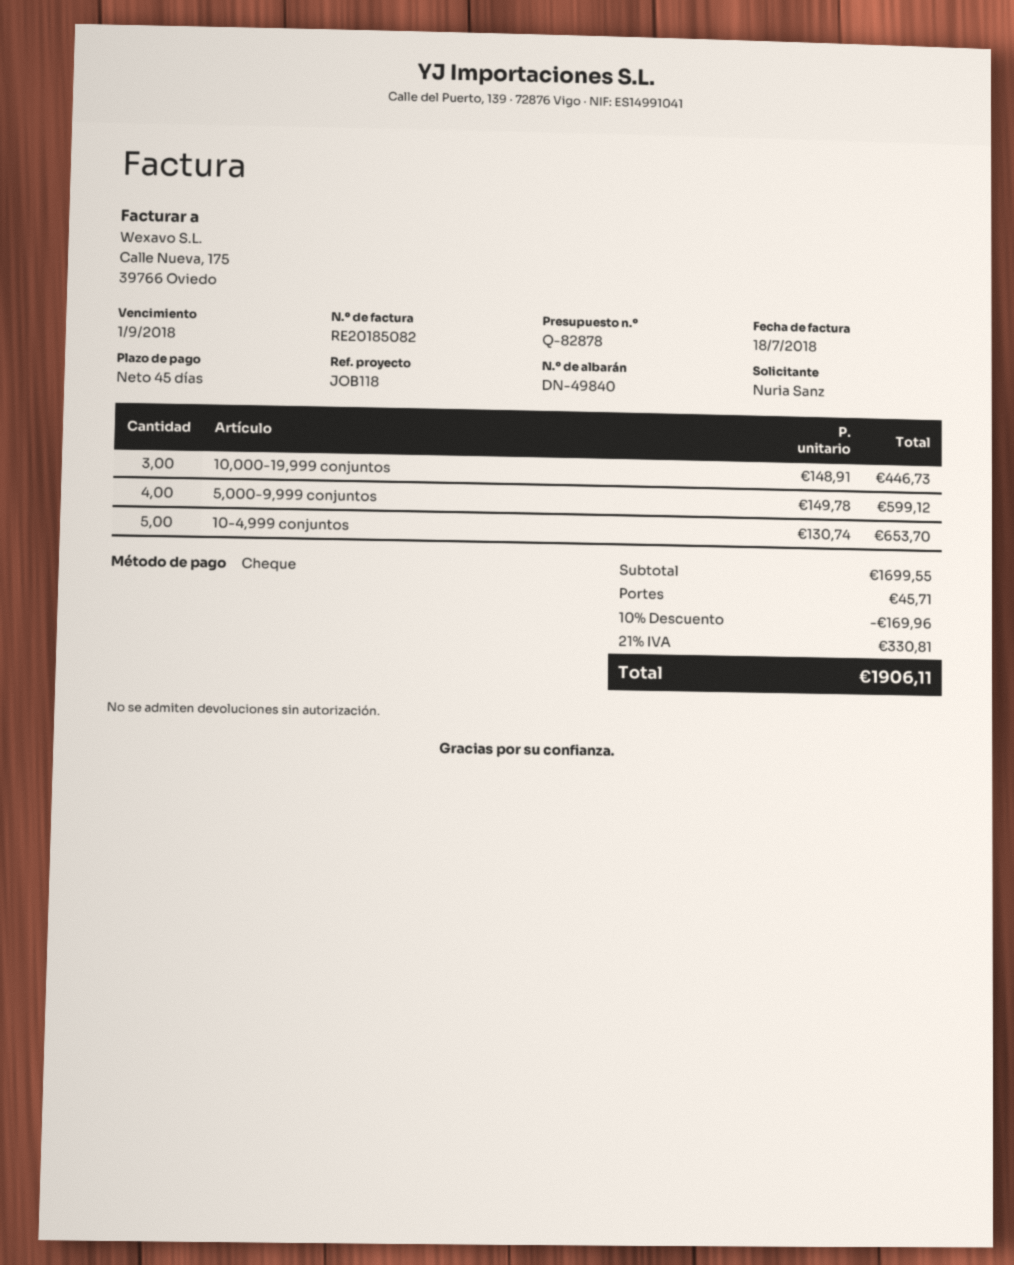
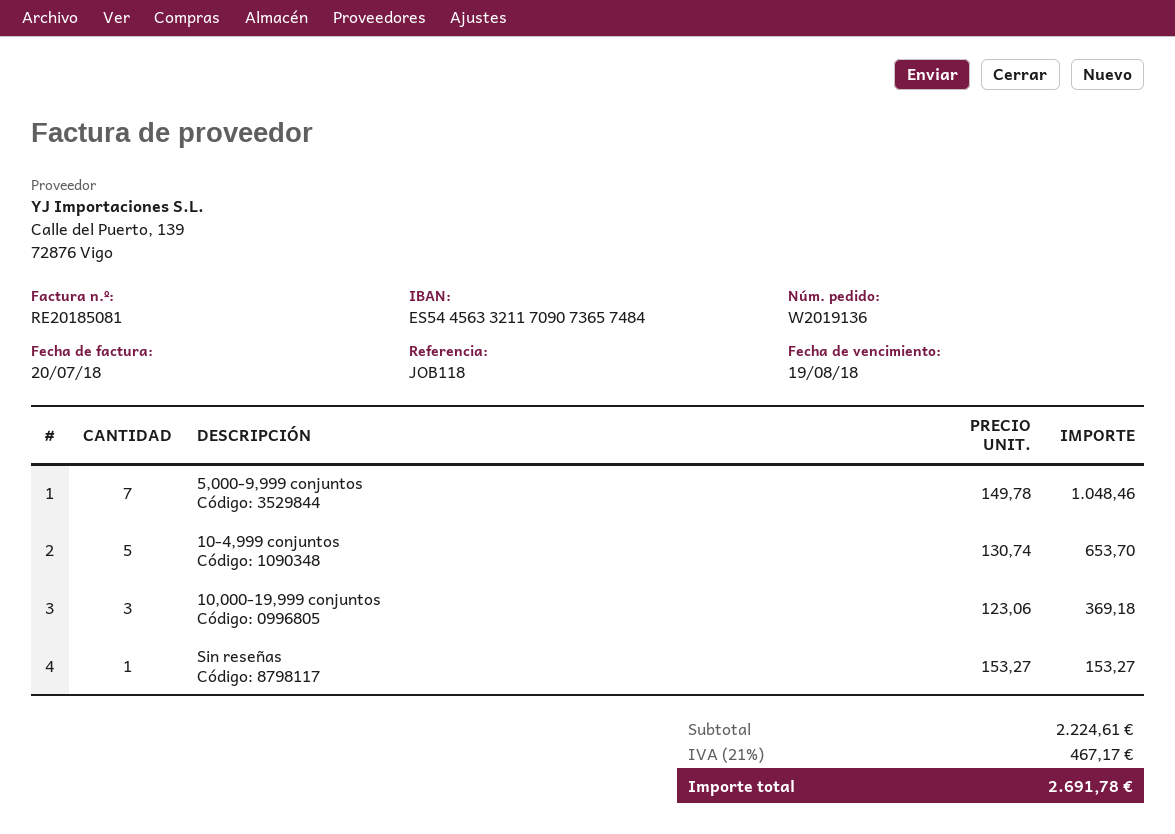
invoice number: RE20185082 -> RE20185081
invoice date: 2018-07-18 -> 2018-07-20
due date: 2018-09-01 -> 2018-08-19
10,000-19,999 conjuntos: 3 x 148.91 = 446.73 -> 3 x 123.06 = 369.18
5,000-9,999 conjuntos: 4 x 149.78 = 599.12 -> 7 x 149.78 = 1048.46
Sin reseñas: none -> 1 x 153.27 = 153.27
subtotal: 1699.55 -> 2224.61
discount: 10% = 169.96 -> none
shipping: 45.71 -> none
tax: 21% = 330.81 -> 21% = 467.17
total: 1906.11 -> 2691.78

